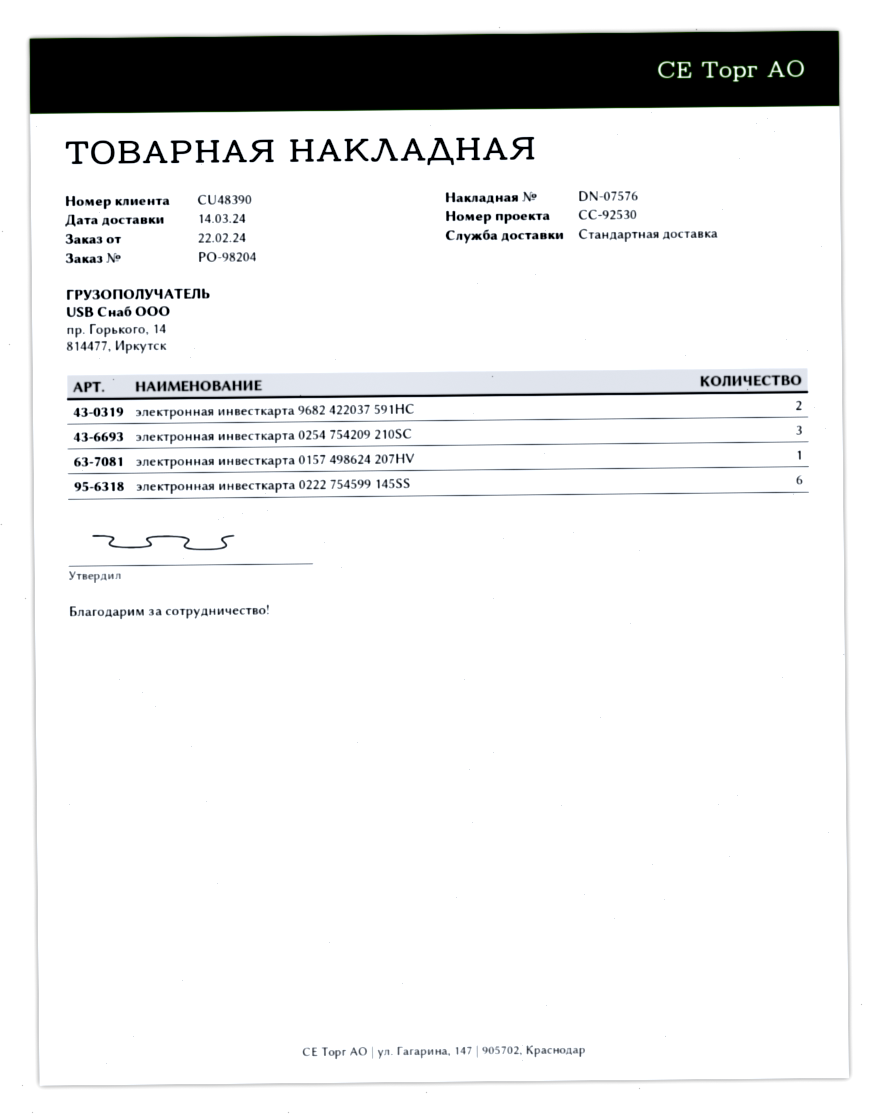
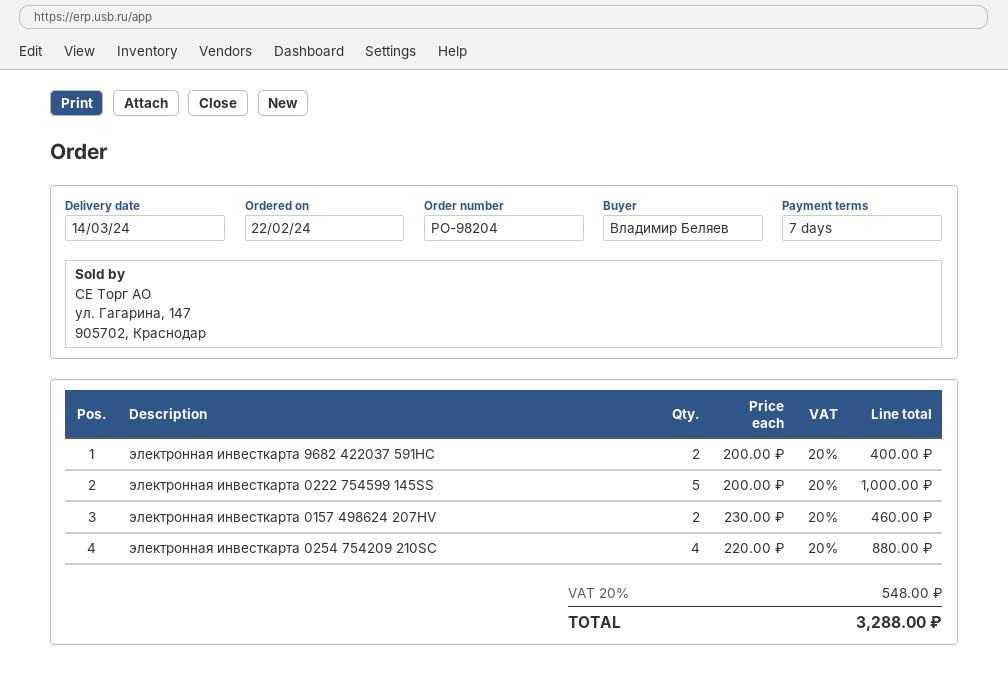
электронная инвесткарта 0254 754209 210SC: 3 -> 4
электронная инвесткарта 0157 498624 207HV: 1 -> 2
электронная инвесткарта 0222 754599 145SS: 6 -> 5

